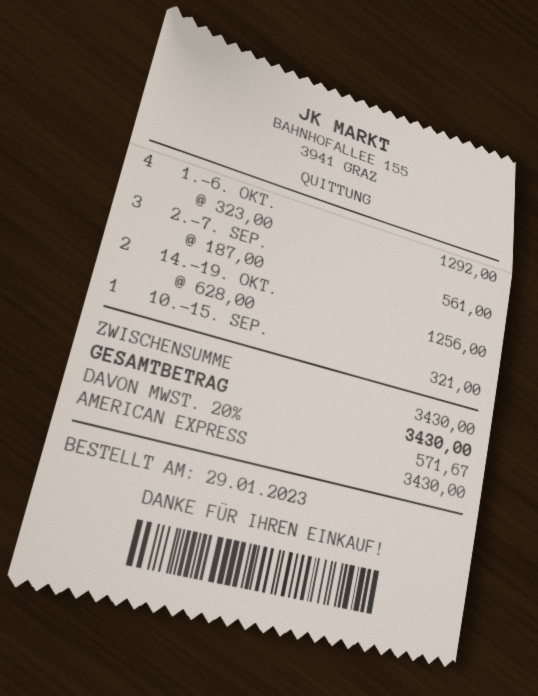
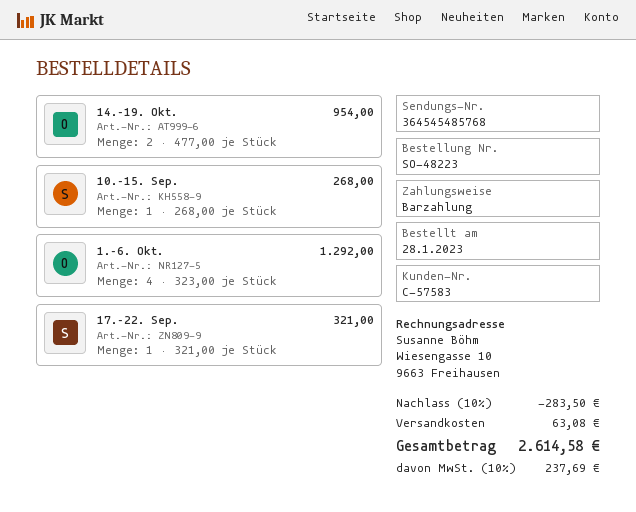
order date: 2023-01-29 -> 2023-01-28
payment method: American Express -> cash
2.–7. SEP.: 3 x 187.00 = 561.00 -> none
14.–19. OKT.: 2 x 628.00 = 1256.00 -> 2 x 477.00 = 954.00
10.–15. SEP.: 1 x 321.00 = 321.00 -> 1 x 268.00 = 268.00
17.–22. Sep.: none -> 1 x 321.00 = 321.00
discount: none -> 10% = 283.50
shipping: none -> 63.08
tax: 20% = 571.67 -> 10% = 237.69
total: 3430.00 -> 2614.58

